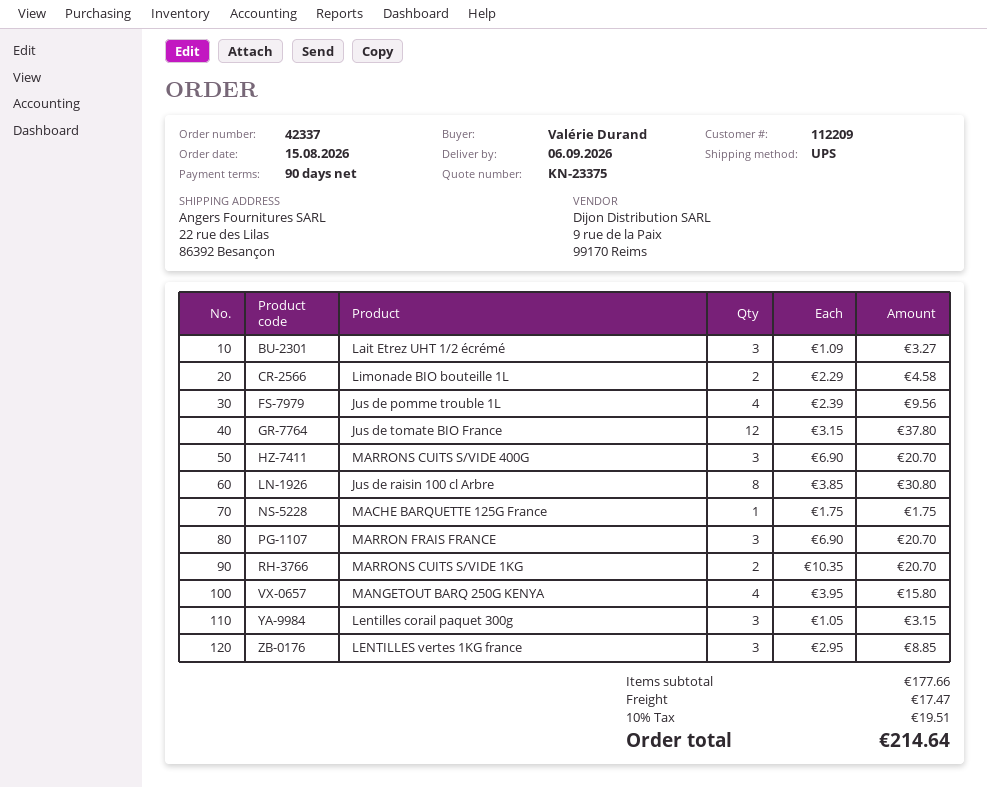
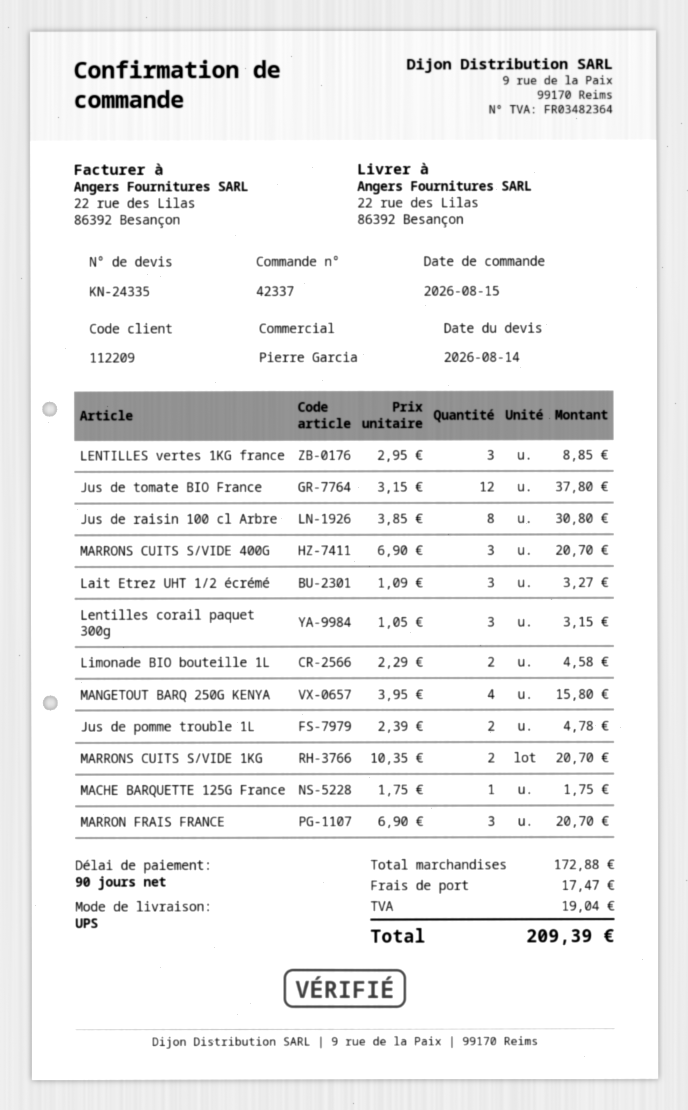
quote number: KN-23375 -> KN-24335
Jus de pomme trouble 1L: 4 x 2.39 = 9.56 -> 2 x 2.39 = 4.78
subtotal: 177.66 -> 172.88
tax: 19.51 -> 19.04
total: 214.64 -> 209.39

